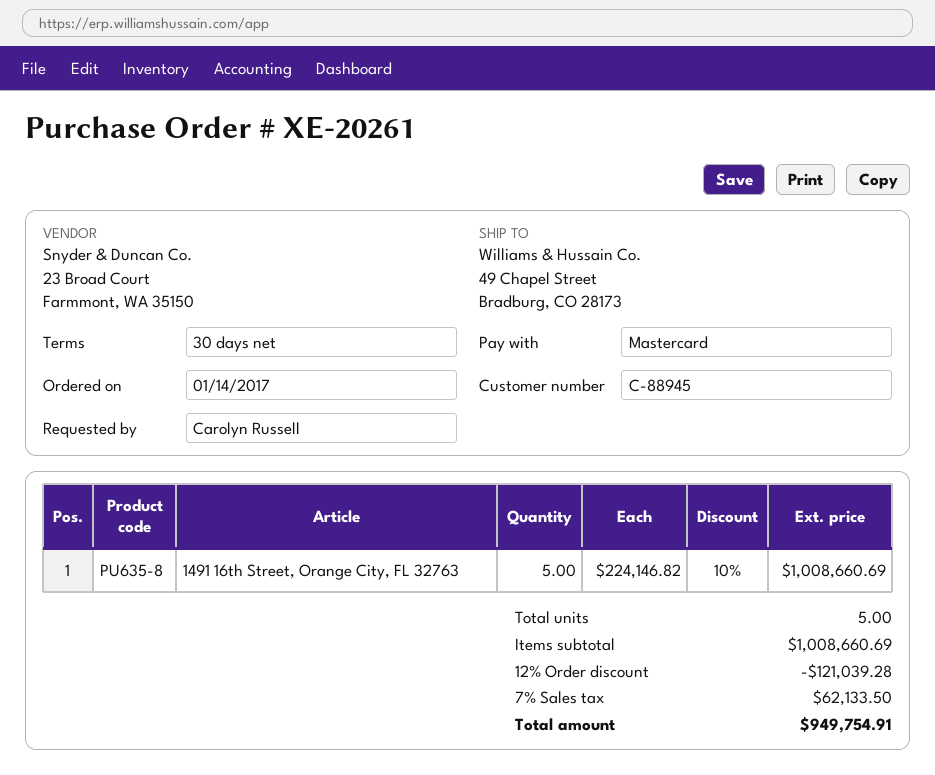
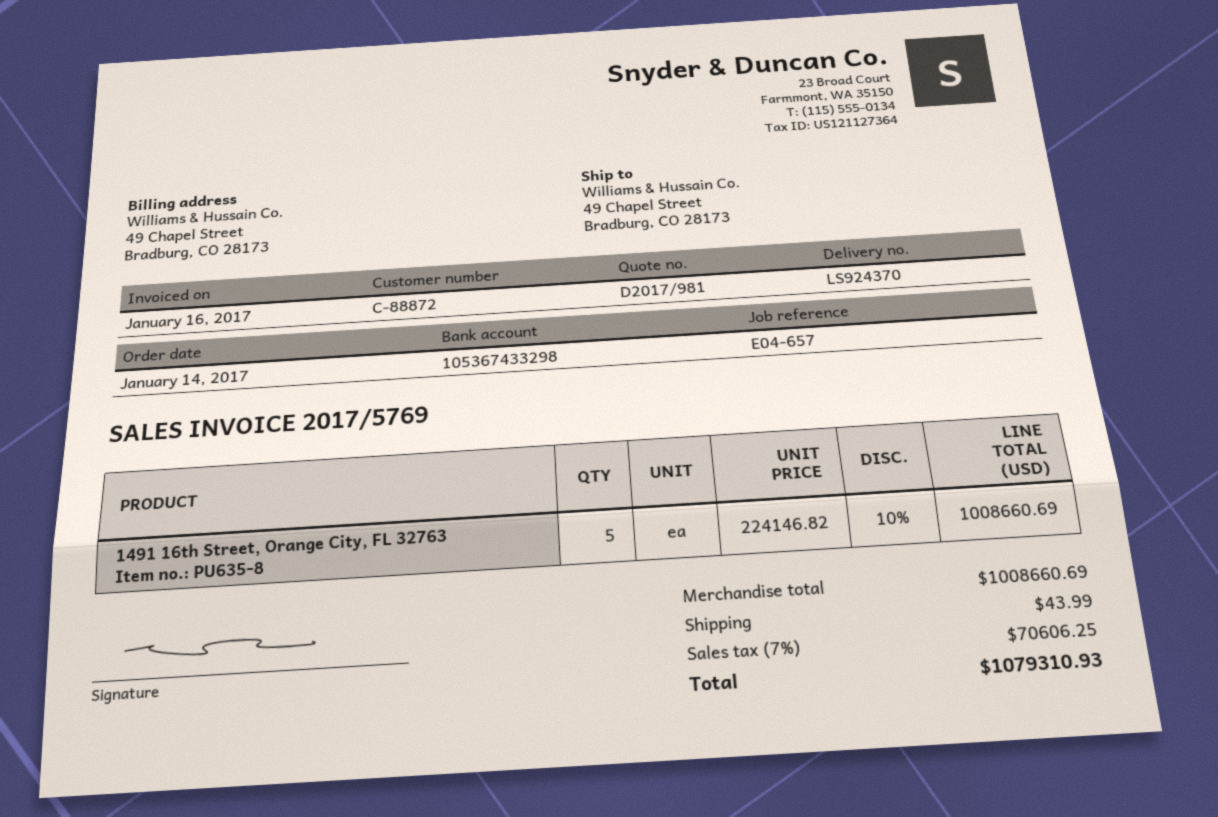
customer number: C-88945 -> C-88872
discount: 12% = 121039.28 -> none
shipping: none -> 43.99
tax: 7% = 62133.50 -> 7% = 70606.25
total: 949754.91 -> 1079310.93

